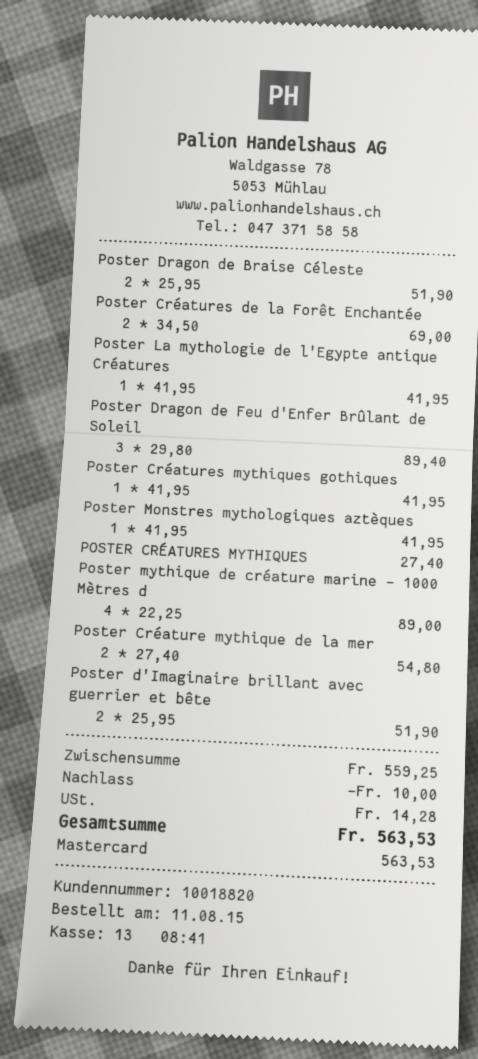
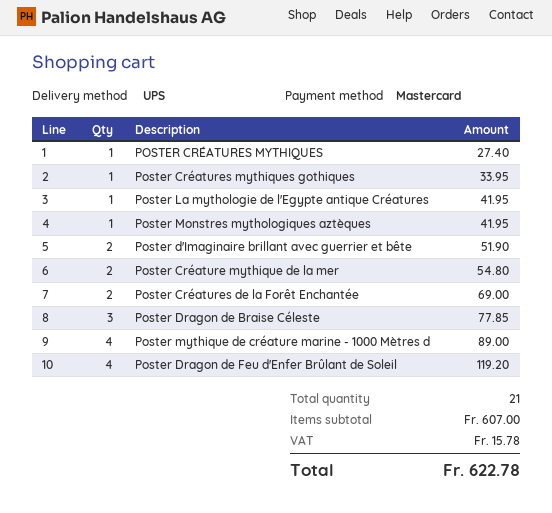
Poster Dragon de Braise Céleste: 2 for 51.90 -> 3 for 77.85
Poster Dragon de Feu d'Enfer Brûlant de Soleil: 3 for 89.40 -> 4 for 119.20
Poster Créatures mythiques gothiques: 1 for 41.95 -> 1 for 33.95
subtotal: 559.25 -> 607.00
discount: 10.00 -> none
tax: 14.28 -> 15.78
total: 563.53 -> 622.78

